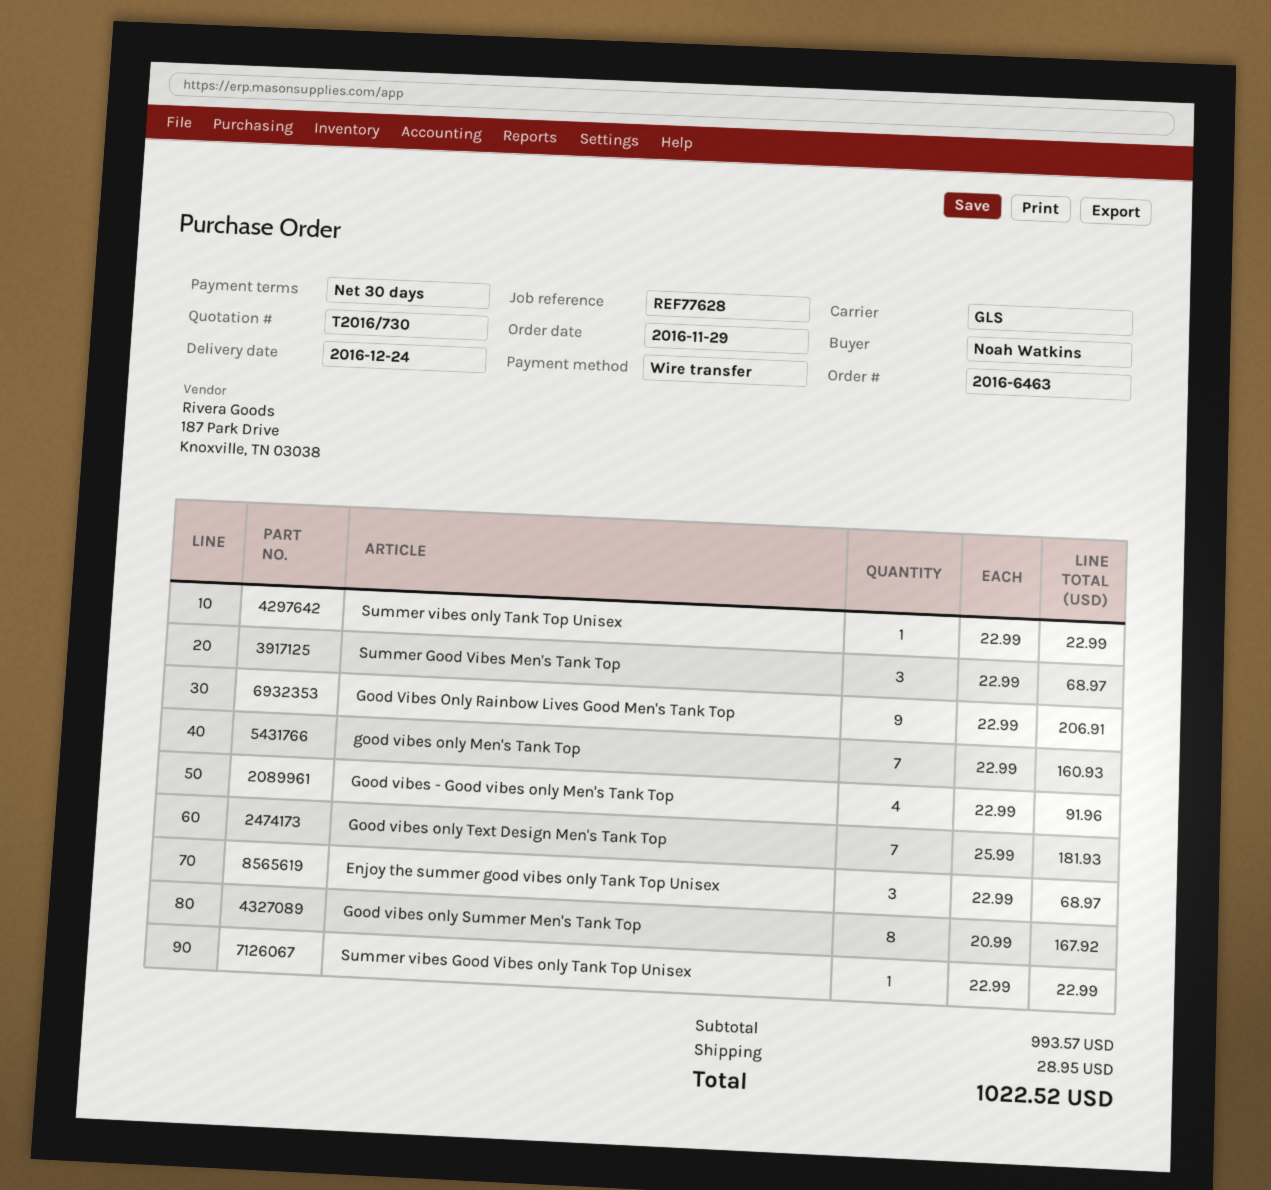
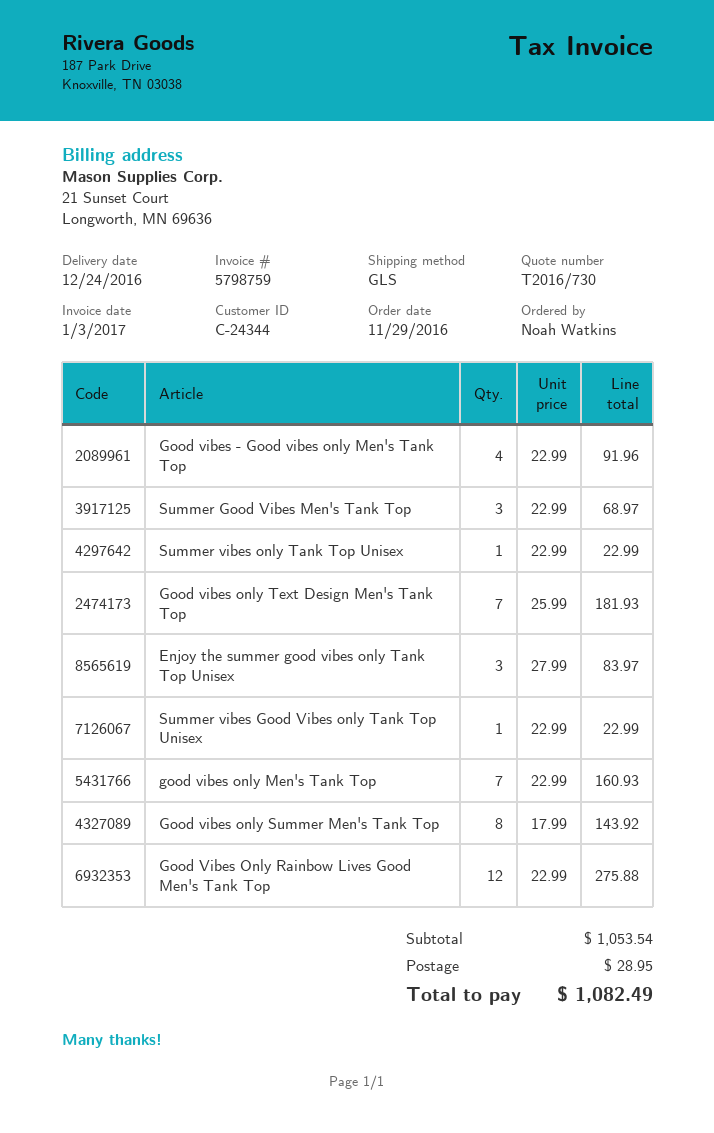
Good Vibes Only Rainbow Lives Good Men's Tank Top: 9 x 22.99 = 206.91 -> 12 x 22.99 = 275.88
Enjoy the summer good vibes only Tank Top Unisex: 3 x 22.99 = 68.97 -> 3 x 27.99 = 83.97
Good vibes only Summer Men's Tank Top: 8 x 20.99 = 167.92 -> 8 x 17.99 = 143.92
subtotal: 993.57 -> 1053.54
total: 1022.52 -> 1082.49

